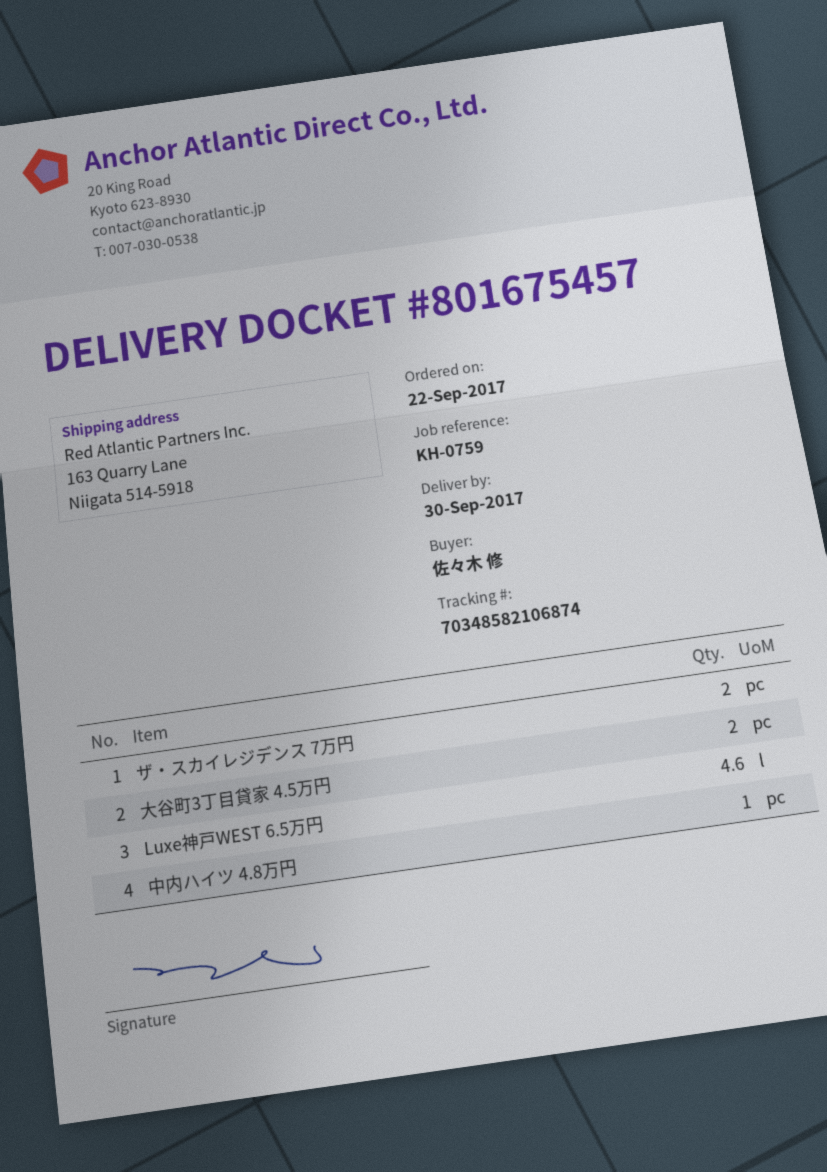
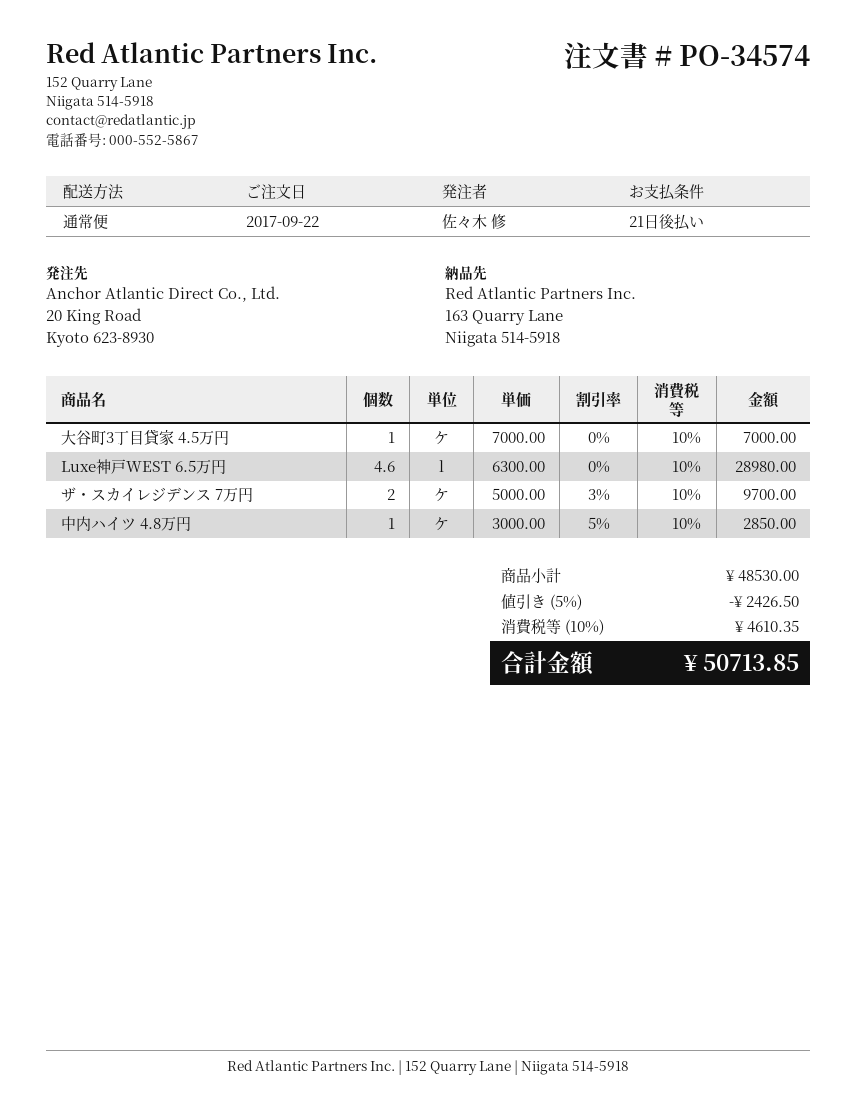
大谷町3丁目貸家 4.5万円: 2 -> 1

